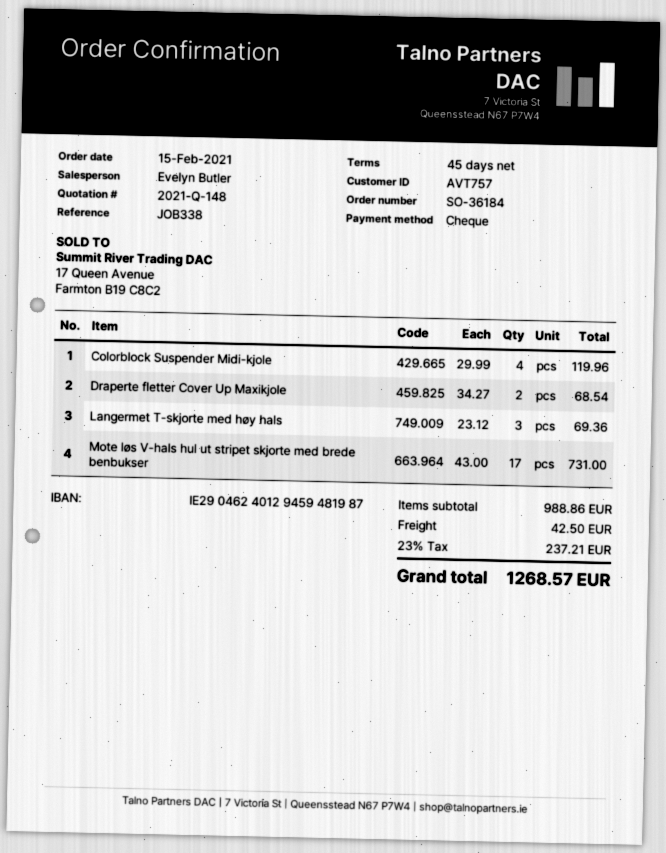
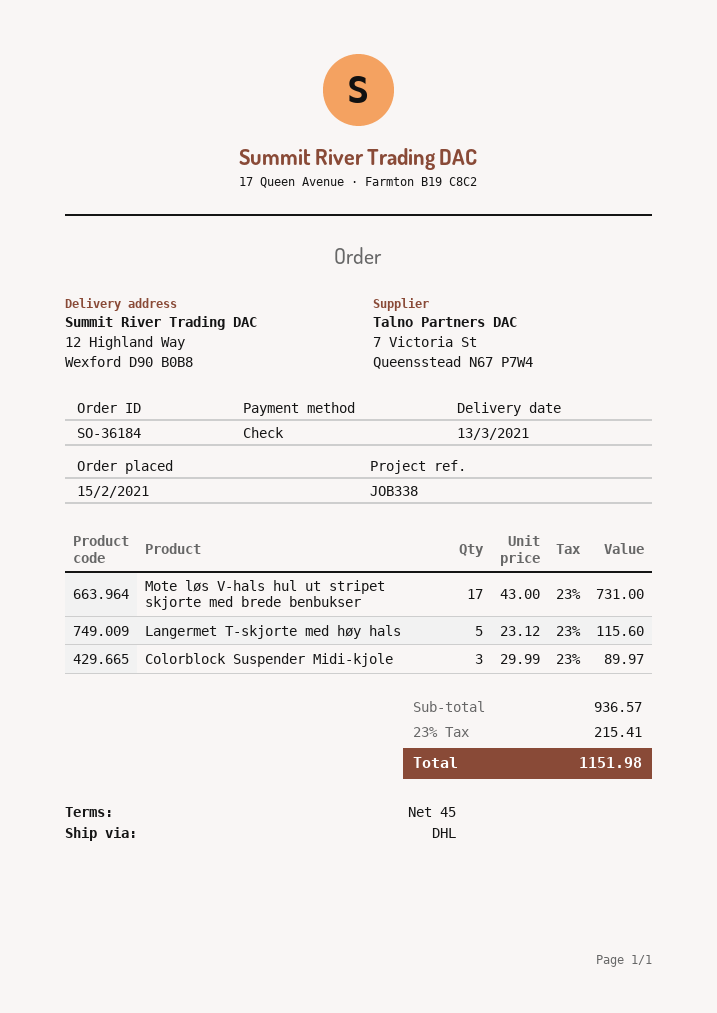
Colorblock Suspender Midi-kjole: 4 x 29.99 = 119.96 -> 3 x 29.99 = 89.97
Draperte fletter Cover Up Maxikjole: 2 x 34.27 = 68.54 -> none
Langermet T-skjorte med høy hals: 3 x 23.12 = 69.36 -> 5 x 23.12 = 115.60
subtotal: 988.86 -> 936.57
shipping: 42.50 -> none
tax: 23% = 237.21 -> 23% = 215.41
total: 1268.57 -> 1151.98

